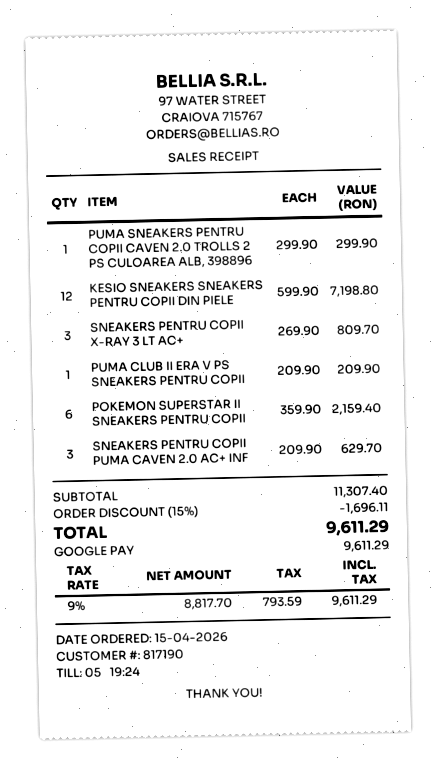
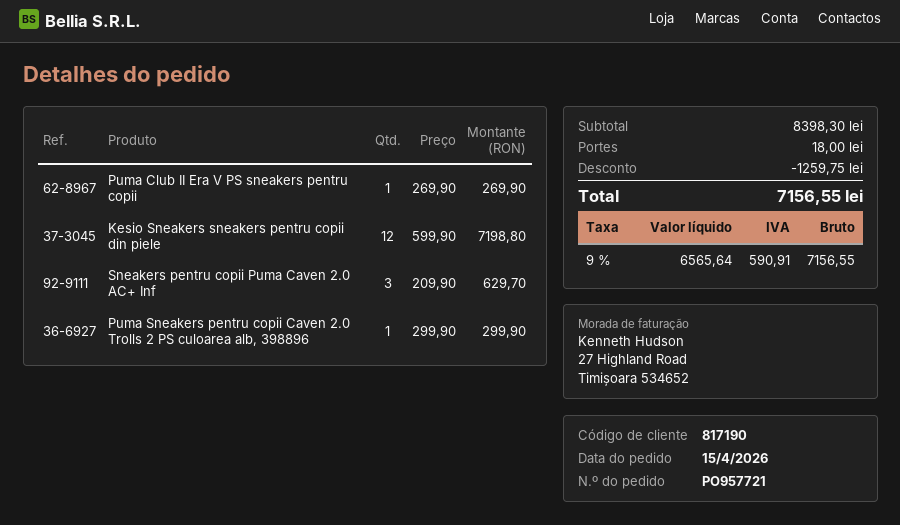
SNEAKERS PENTRU COPII X-RAY 3 LT AC+: 3 x 269.90 = 809.70 -> none
PUMA CLUB II ERA V PS SNEAKERS PENTRU COPII: 1 x 209.90 = 209.90 -> 1 x 269.90 = 269.90
POKEMON SUPERSTAR II SNEAKERS PENTRU COPII: 6 x 359.90 = 2159.40 -> none
subtotal: 11307.40 -> 8398.30
discount: 1696.11 -> 1259.75
shipping: none -> 18.00
net: 8817.70 -> 6565.64
tax: 9% = 793.59 -> 9% = 590.91
total: 9611.29 -> 7156.55

